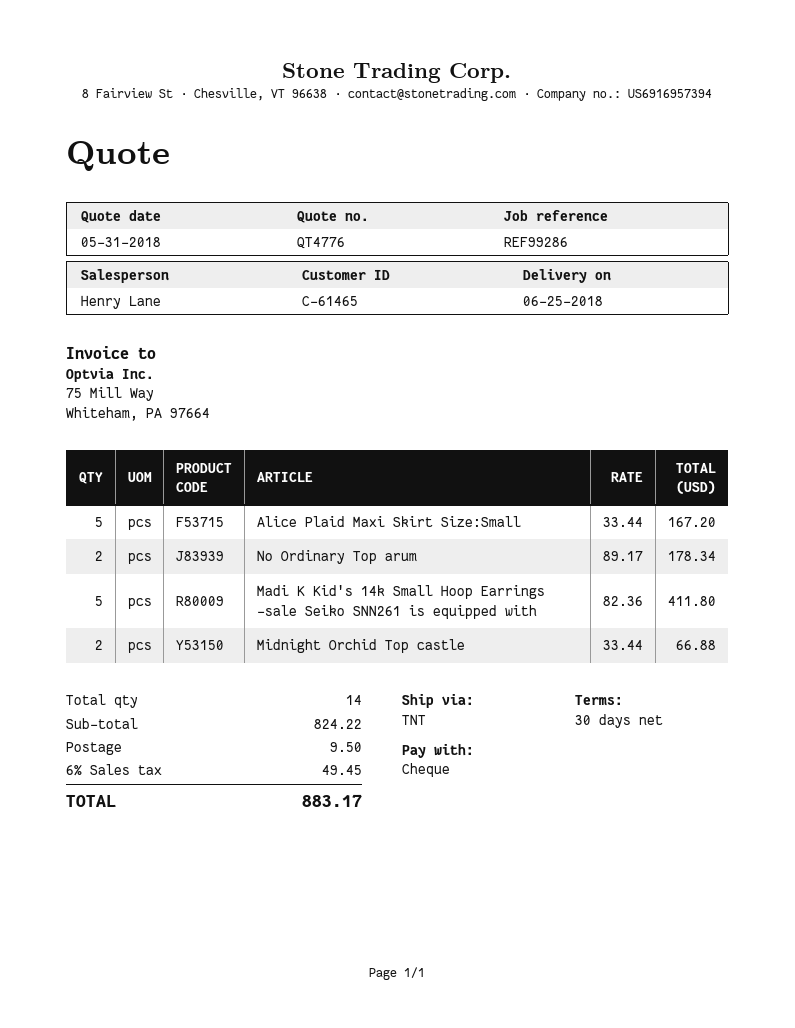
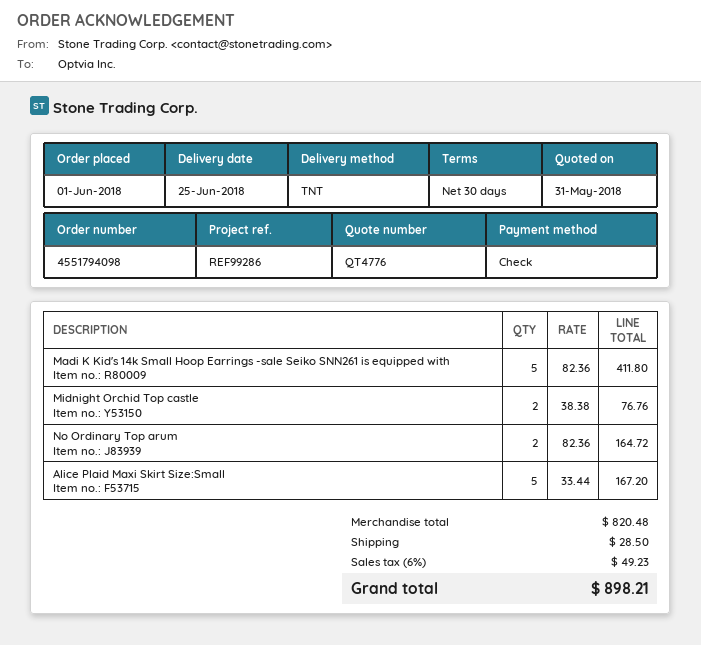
No Ordinary Top arum: 2 x 89.17 = 178.34 -> 2 x 82.36 = 164.72
Midnight Orchid Top castle: 2 x 33.44 = 66.88 -> 2 x 38.38 = 76.76
subtotal: 824.22 -> 820.48
shipping: 9.50 -> 28.50
tax: 6% = 49.45 -> 6% = 49.23
total: 883.17 -> 898.21

